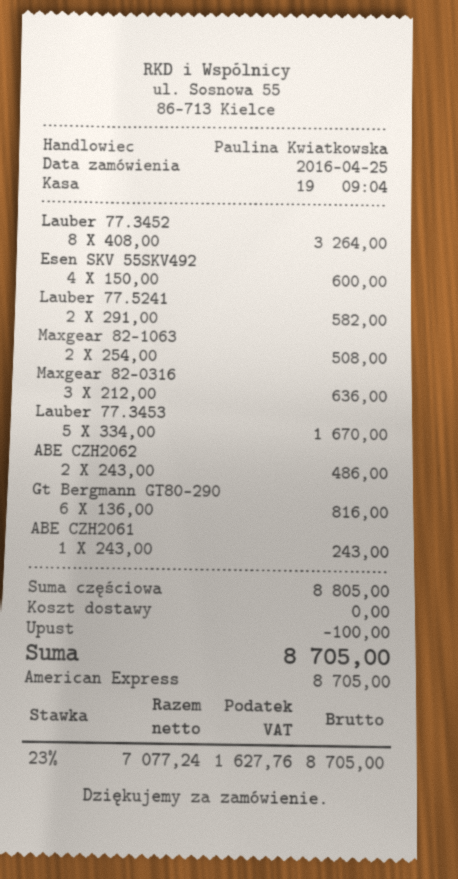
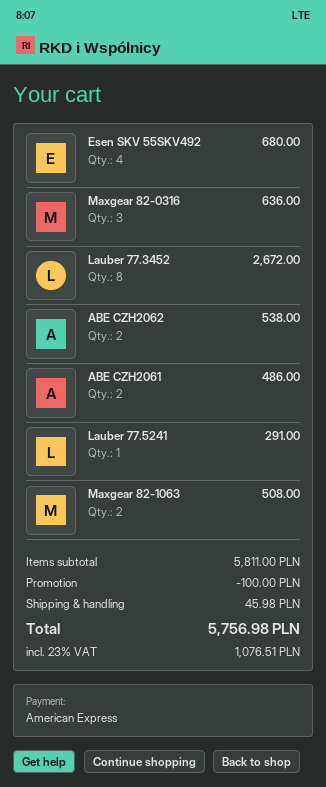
Lauber 77.3452: 8 for 3264.00 -> 8 for 2672.00
Esen SKV 55SKV492: 4 for 600.00 -> 4 for 680.00
Lauber 77.5241: 2 for 582.00 -> 1 for 291.00
Lauber 77.3453: 5 for 1670.00 -> none
ABE CZH2062: 2 for 486.00 -> 2 for 538.00
Gt Bergmann GT80-290: 6 for 816.00 -> none
ABE CZH2061: 1 for 243.00 -> 2 for 486.00
subtotal: 8805.00 -> 5811.00
shipping: 0.00 -> 45.98
tax: 23% = 1627.76 -> 23% = 1076.51
total: 8705.00 -> 5756.98

